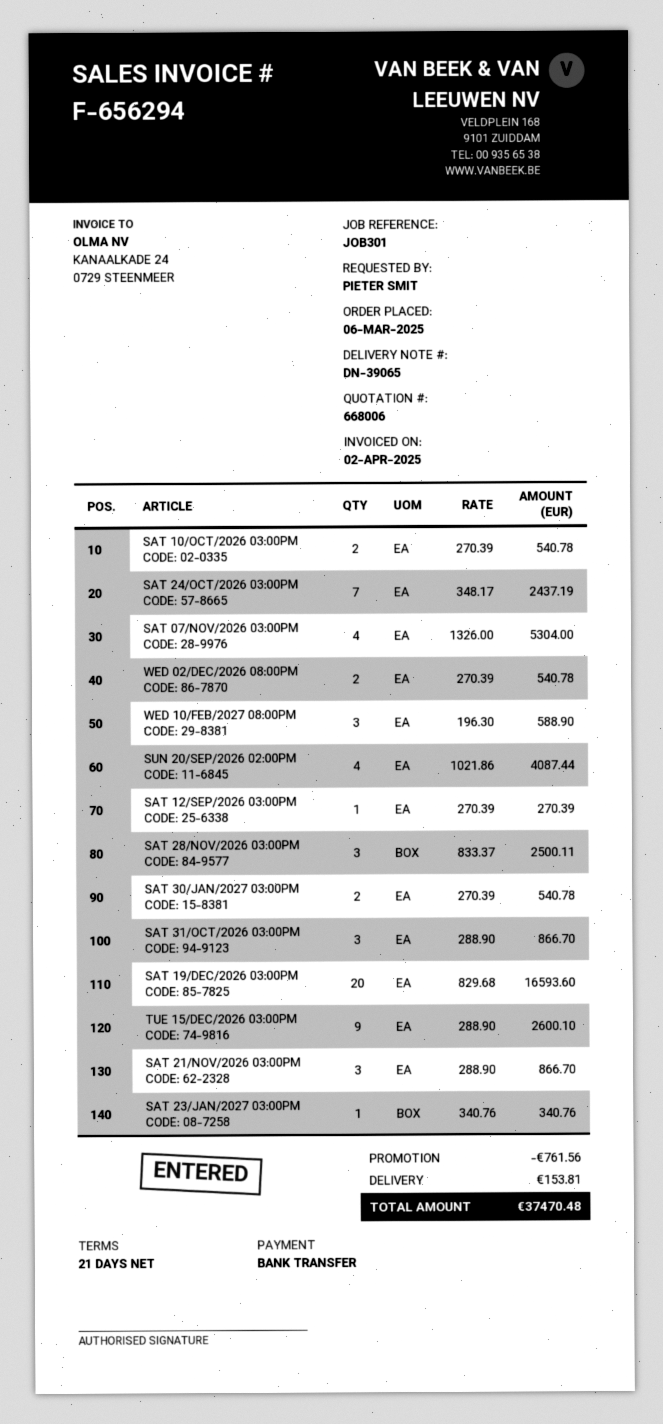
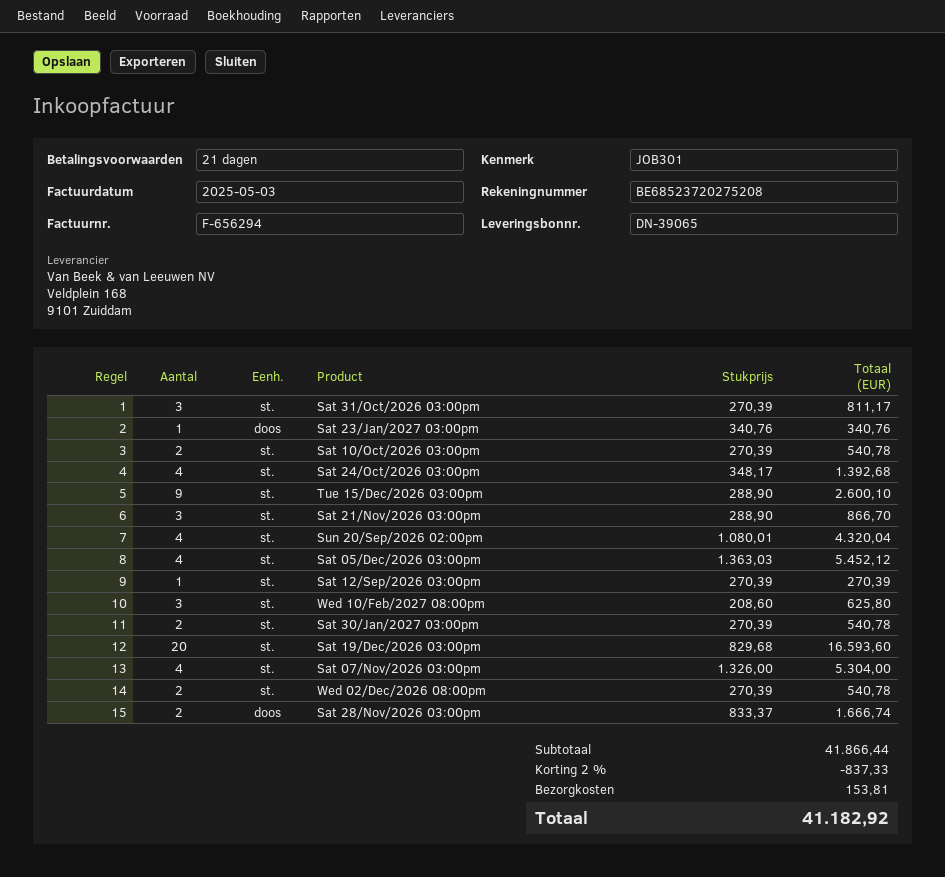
invoice date: 2025-04-02 -> 2025-05-03
SAT 24/OCT/2026 03:00PM: 7 x 348.17 = 2437.19 -> 4 x 348.17 = 1392.68
WED 10/FEB/2027 08:00PM: 3 x 196.30 = 588.90 -> 3 x 208.60 = 625.80
SUN 20/SEP/2026 02:00PM: 4 x 1021.86 = 4087.44 -> 4 x 1080.01 = 4320.04
SAT 28/NOV/2026 03:00PM: 3 x 833.37 = 2500.11 -> 2 x 833.37 = 1666.74
SAT 31/OCT/2026 03:00PM: 3 x 288.90 = 866.70 -> 3 x 270.39 = 811.17
Sat 05/Dec/2026 03:00pm: none -> 4 x 1363.03 = 5452.12
discount: 761.56 -> 837.33
total: 37470.48 -> 41182.92

